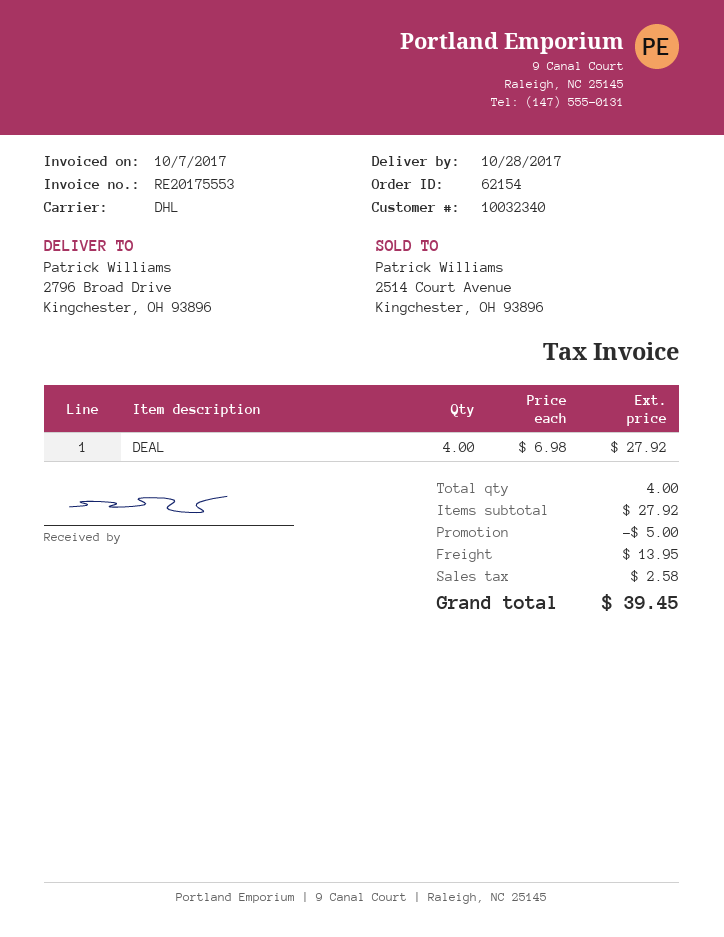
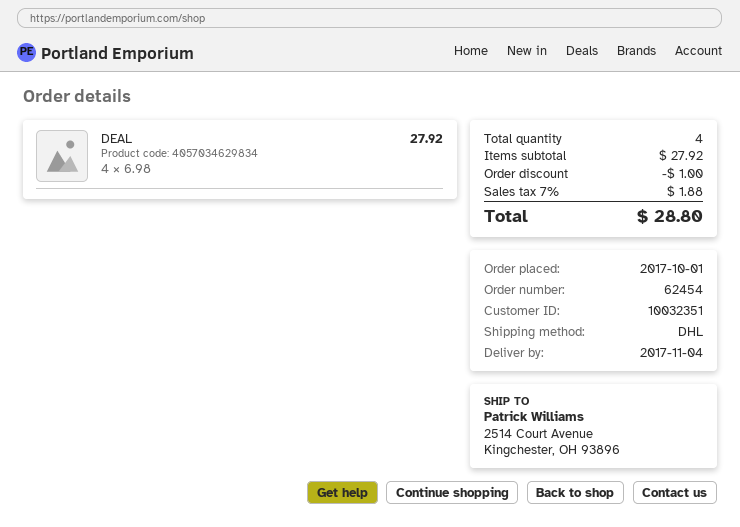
order number: 62154 -> 62454
delivery date: 2017-10-28 -> 2017-11-04
customer number: 10032340 -> 10032351
ship to: 2796 Broad Drive, Kingchester, OH 93896 -> 2514 Court Avenue, Kingchester, OH 93896
discount: 5.00 -> 1.00
shipping: 13.95 -> none
tax: 2.58 -> 1.88
total: 39.45 -> 28.80

